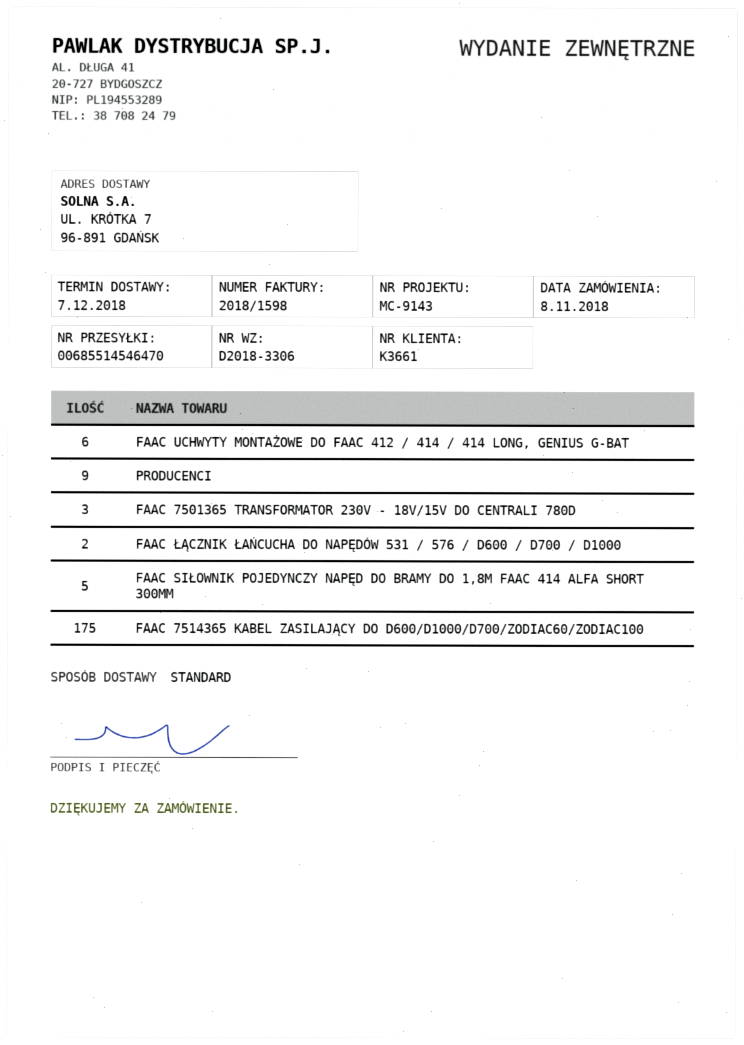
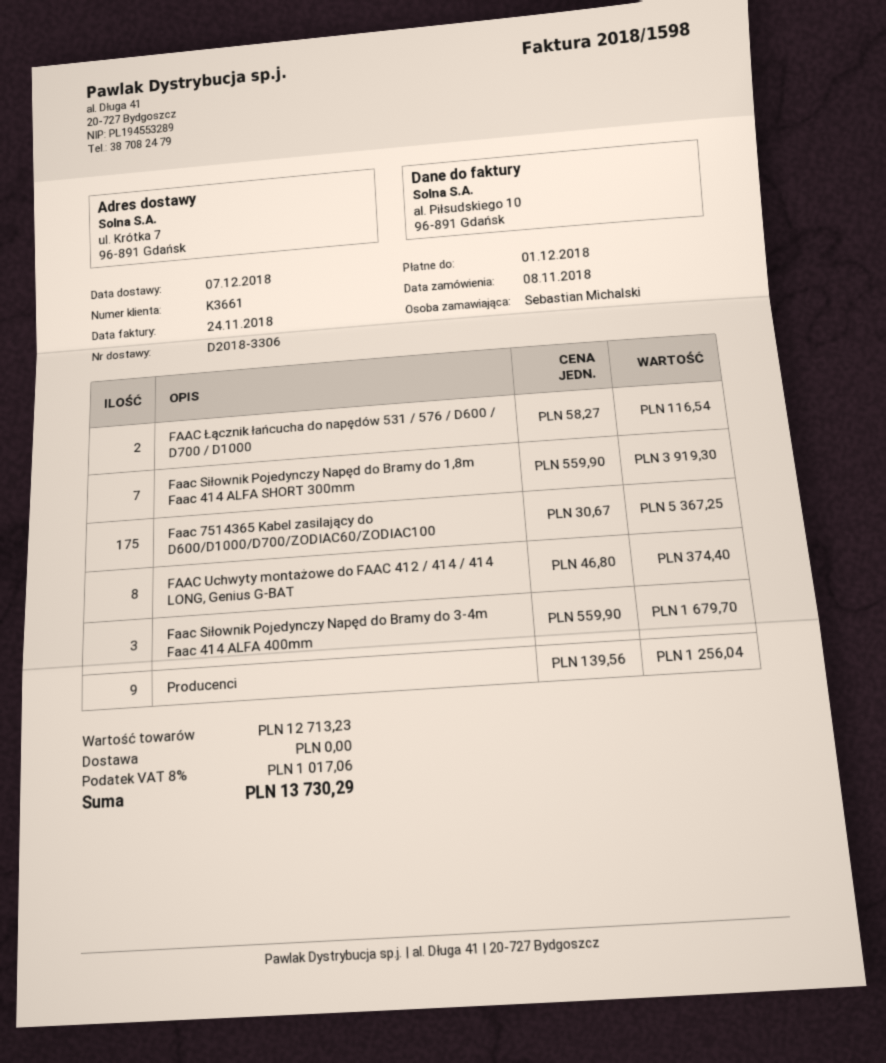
FAAC UCHWYTY MONTAŻOWE DO FAAC 412 / 414 / 414 LONG, GENIUS G-BAT: 6 -> 8
FAAC 7501365 TRANSFORMATOR 230V - 18V/15V DO CENTRALI 780D: 3 -> none
FAAC SIŁOWNIK POJEDYNCZY NAPĘD DO BRAMY DO 1,8M FAAC 414 ALFA SHORT 300MM: 5 -> 7
Faac Siłownik Pojedynczy Napęd do Bramy do 3-4m Faac 414 ALFA 400mm: none -> 3

